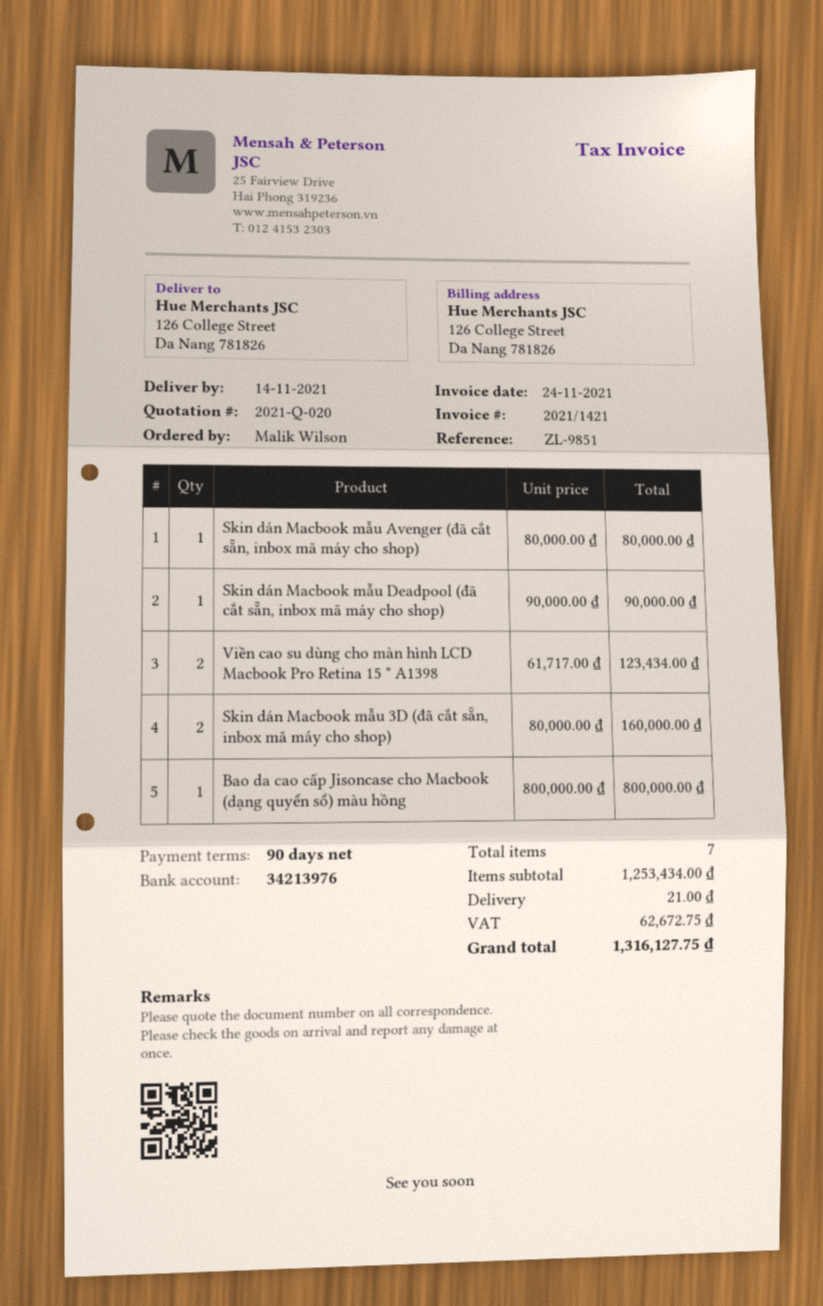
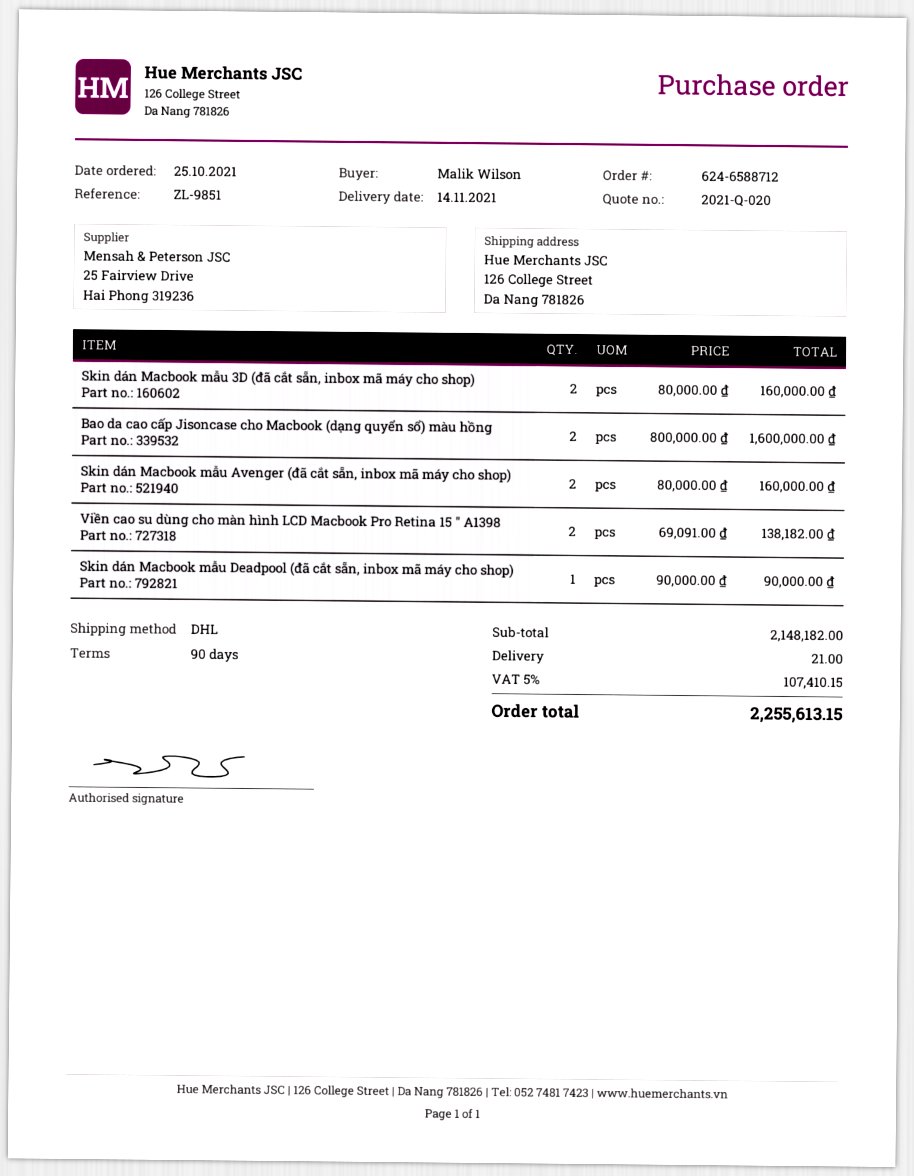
Skin dán Macbook mẫu Avenger (đã cắt sẵn, inbox mã máy cho shop): 1 x 80000.00 = 80000.00 -> 2 x 80000.00 = 160000.00
Viền cao su dùng cho màn hình LCD Macbook Pro Retina 15 " A1398: 2 x 61717.00 = 123434.00 -> 2 x 69091.00 = 138182.00
Bao da cao cấp Jisoncase cho Macbook (dạng quyển sổ) màu hồng: 1 x 800000.00 = 800000.00 -> 2 x 800000.00 = 1600000.00
subtotal: 1253434.00 -> 2148182.00
tax: 62672.75 -> 107410.15
total: 1316127.75 -> 2255613.15

